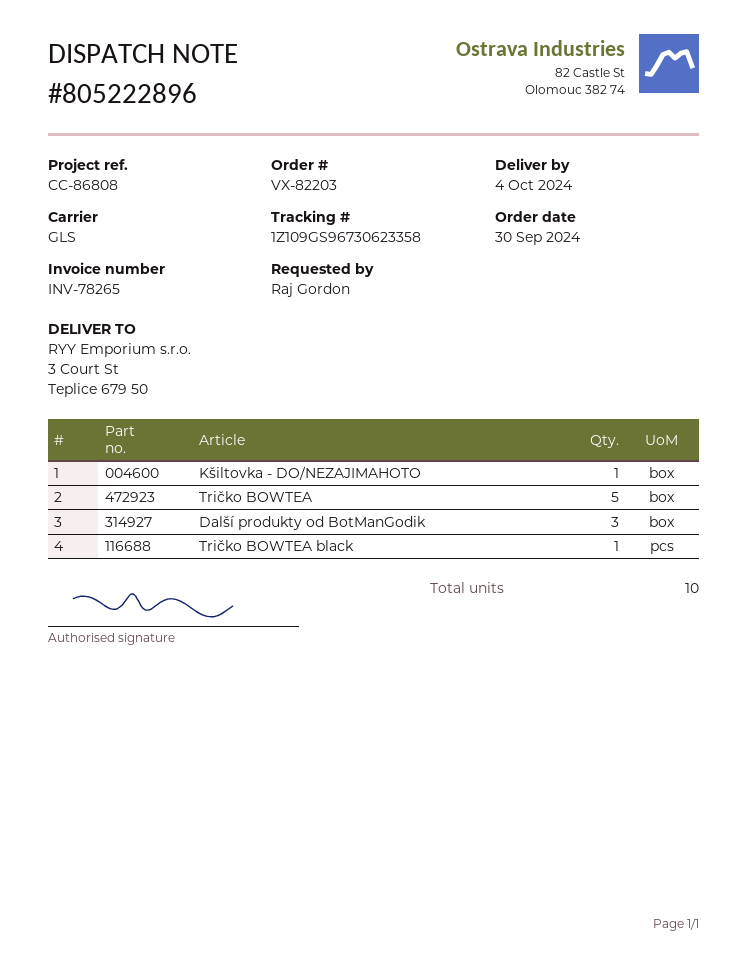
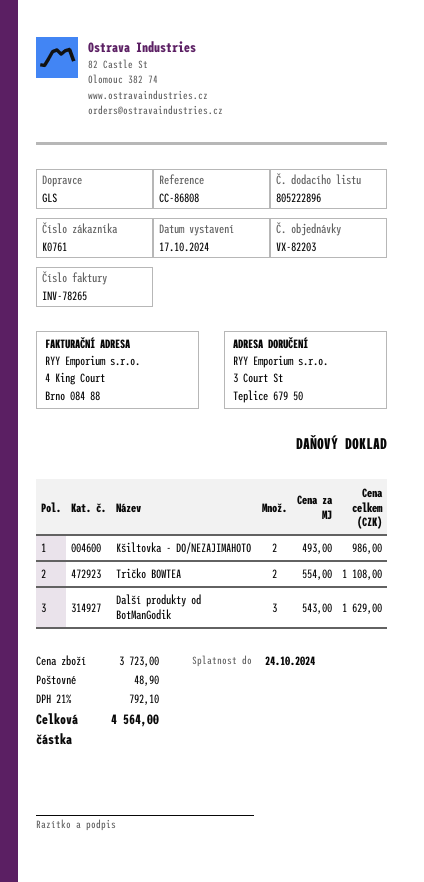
Kšiltovka - DO/NEZAJIMAHOTO: 1 -> 2
Tričko BOWTEA: 5 -> 2
Tričko BOWTEA black: 1 -> none

